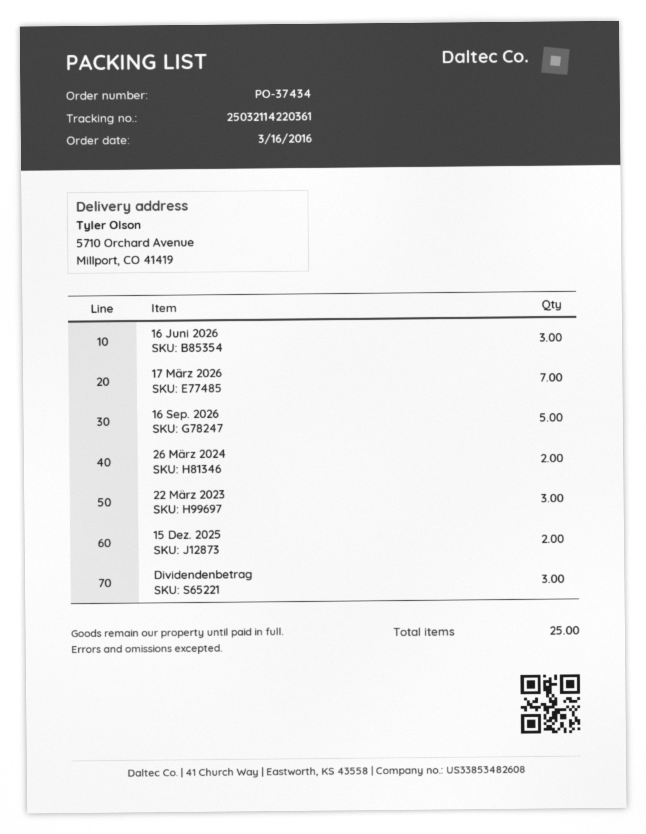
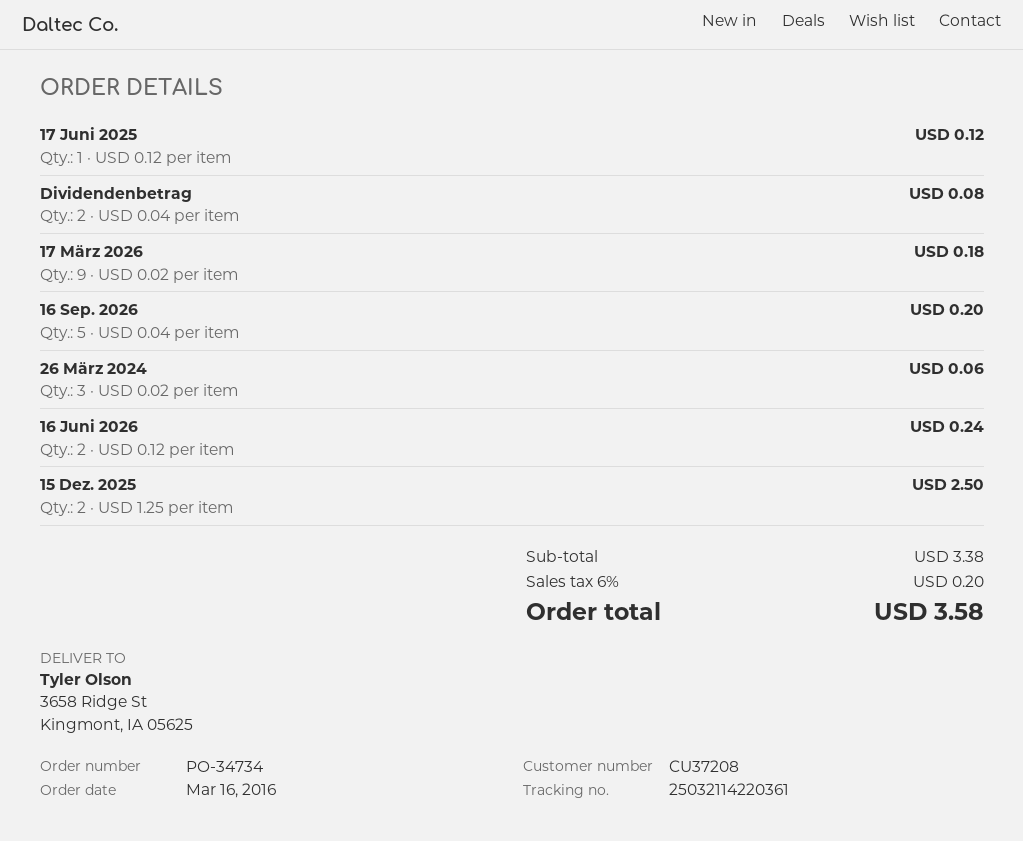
order number: PO-37434 -> PO-34734
ship to: 5710 Orchard Avenue, Millport, CO 41419 -> 3658 Ridge St, Kingmont, IA 05625
16 Juni 2026: 3 -> 2
17 März 2026: 7 -> 9
26 März 2024: 2 -> 3
22 März 2023: 3 -> none
Dividendenbetrag: 3 -> 2
17 Juni 2025: none -> 1

